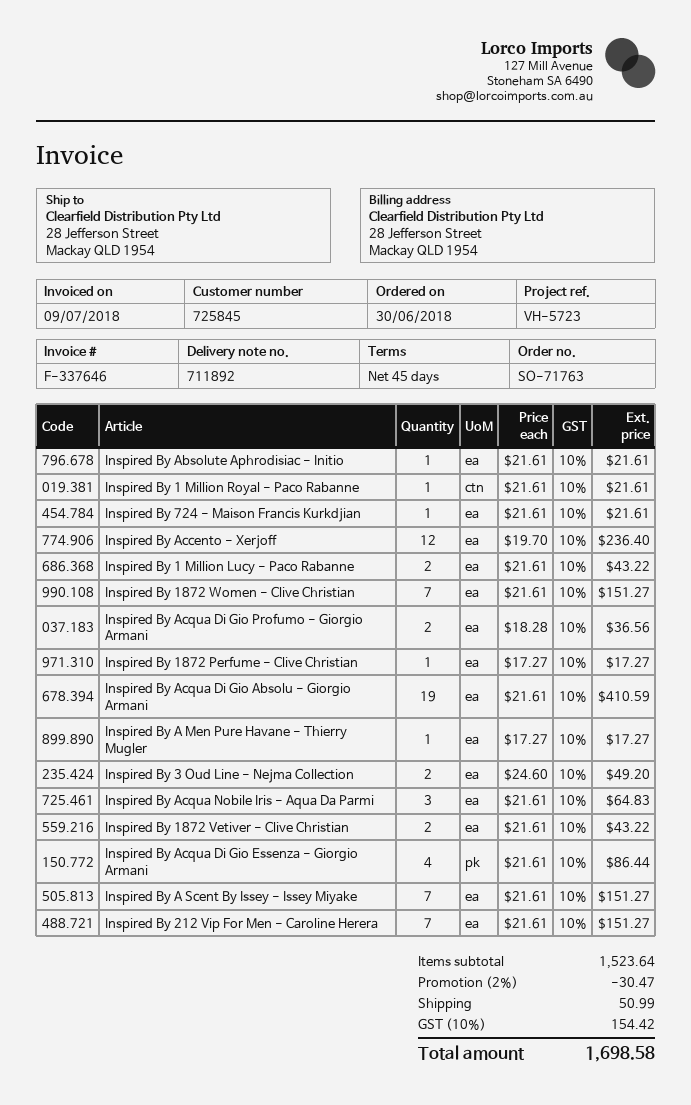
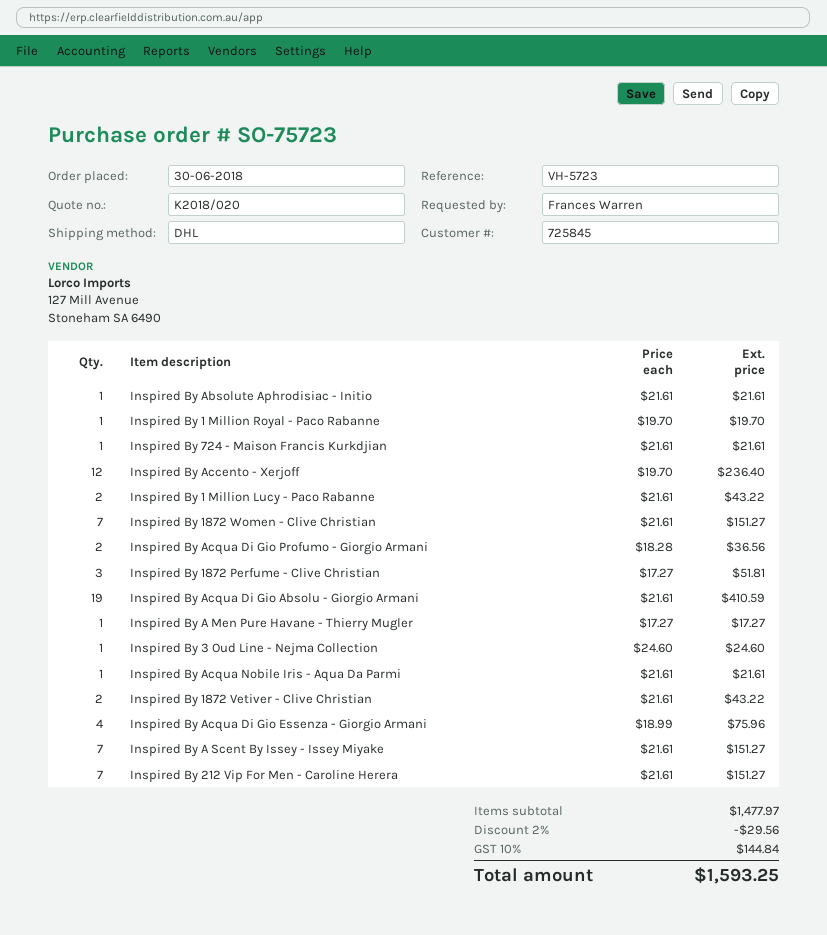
order number: SO-71763 -> SO-75723
Inspired By 1 Million Royal - Paco Rabanne: 1 x 21.61 = 21.61 -> 1 x 19.70 = 19.70
Inspired By 1872 Perfume - Clive Christian: 1 x 17.27 = 17.27 -> 3 x 17.27 = 51.81
Inspired By 3 Oud Line - Nejma Collection: 2 x 24.60 = 49.20 -> 1 x 24.60 = 24.60
Inspired By Acqua Nobile Iris - Aqua Da Parmi: 3 x 21.61 = 64.83 -> 1 x 21.61 = 21.61
Inspired By Acqua Di Gio Essenza - Giorgio Armani: 4 x 21.61 = 86.44 -> 4 x 18.99 = 75.96
subtotal: 1523.64 -> 1477.97
discount: 2% = 30.47 -> 2% = 29.56
shipping: 50.99 -> none
tax: 10% = 154.42 -> 10% = 144.84
total: 1698.58 -> 1593.25

